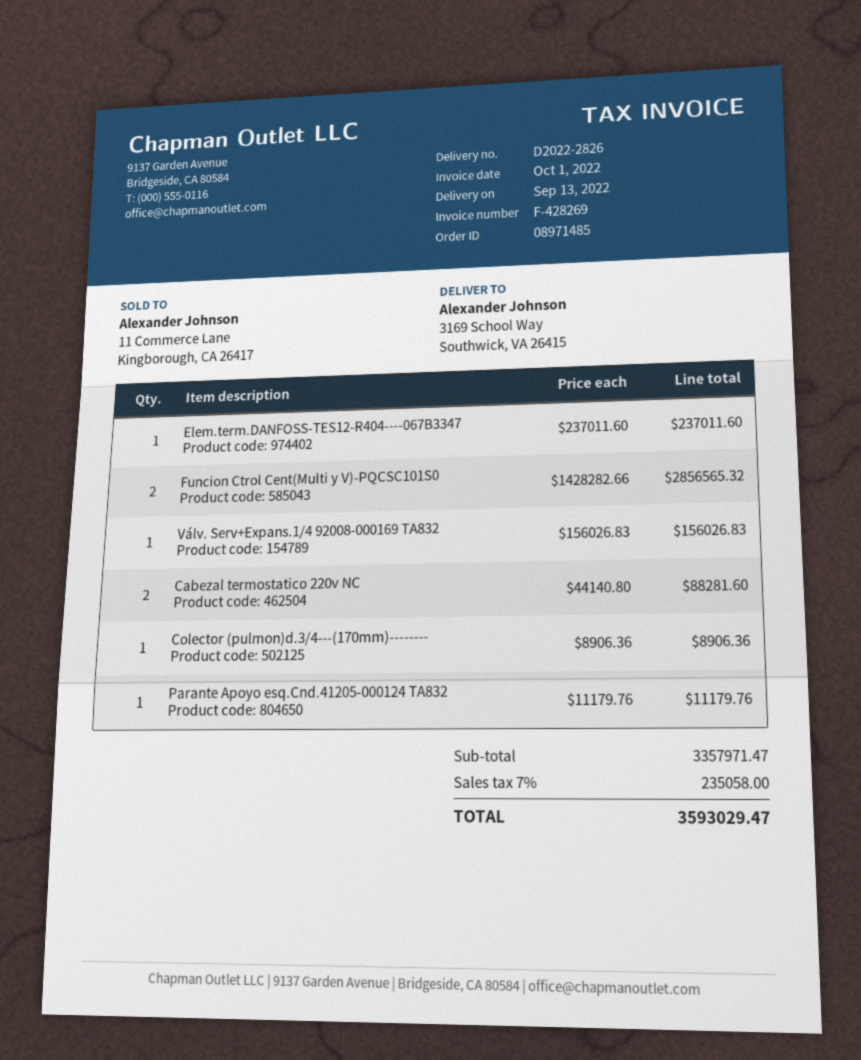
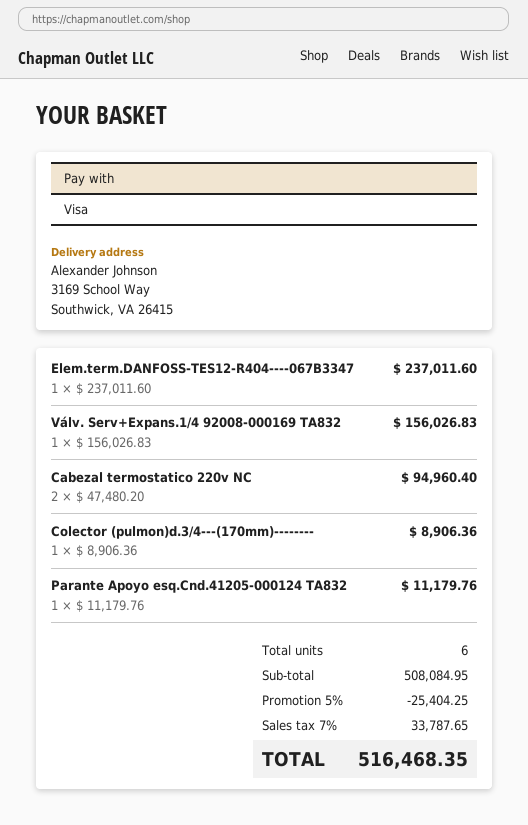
Funcion Ctrol Cent(Multi y V)-PQCSC101S0: 2 x 1428282.66 = 2856565.32 -> none
Cabezal termostatico 220v NC: 2 x 44140.80 = 88281.60 -> 2 x 47480.20 = 94960.40
subtotal: 3357971.47 -> 508084.95
discount: none -> 5% = 25404.25
tax: 7% = 235058.00 -> 7% = 33787.65
total: 3593029.47 -> 516468.35

